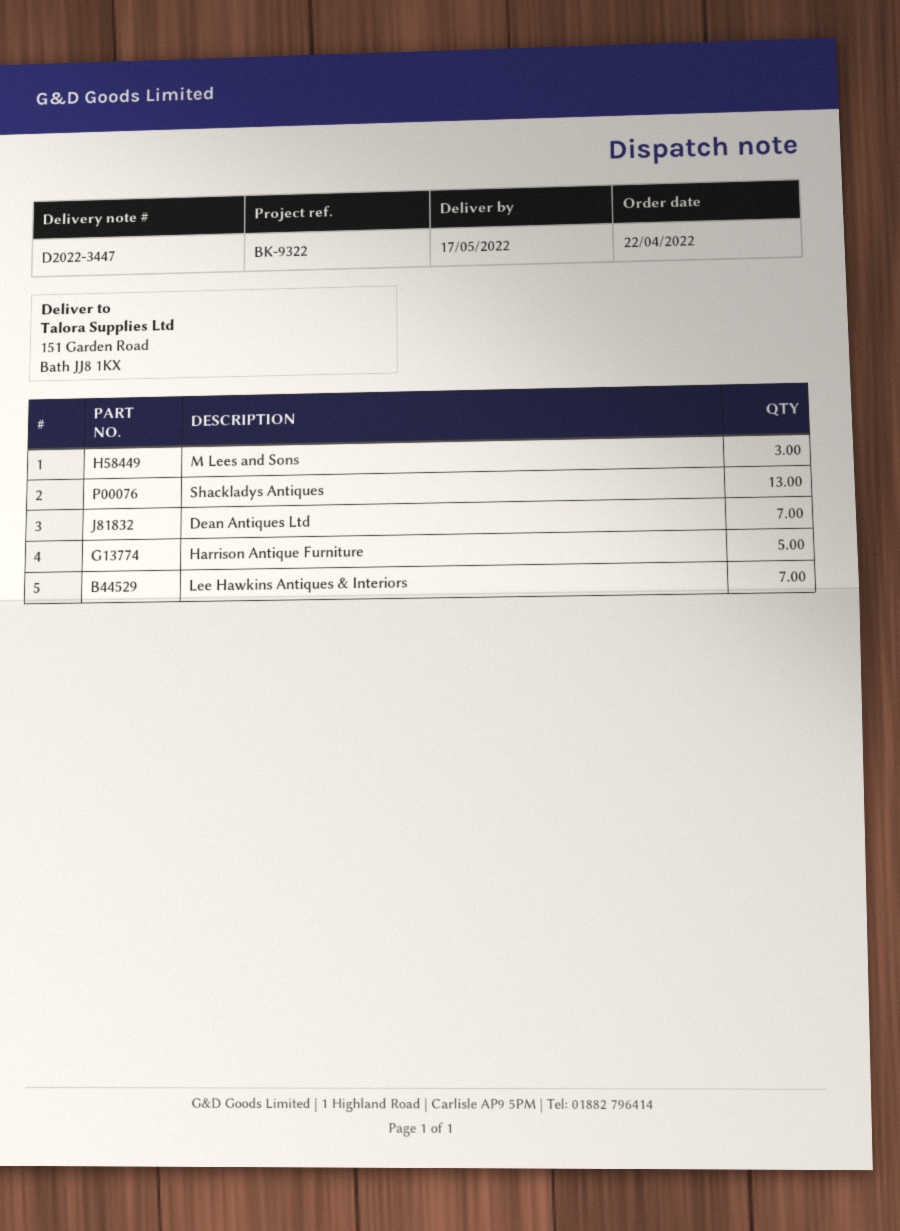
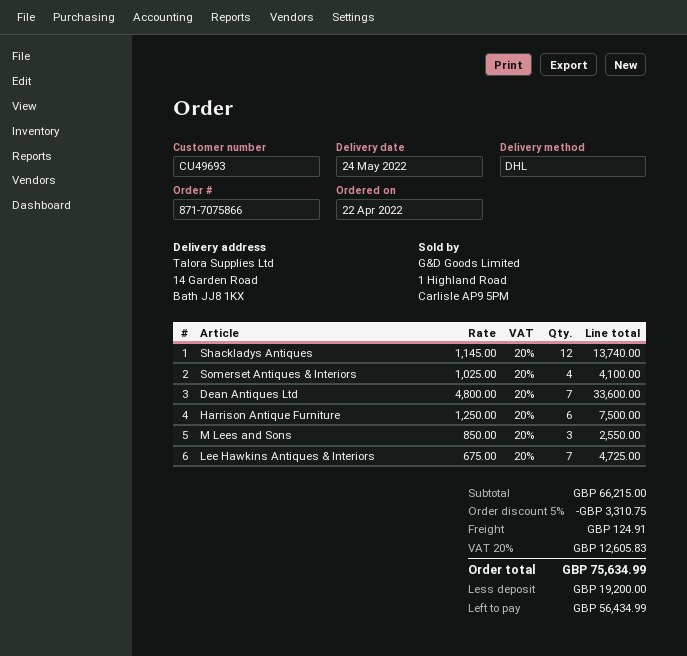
delivery date: 2022-05-17 -> 2022-05-24
ship to: 151 Garden Road, Bath JJ8 1KX -> 14 Garden Road, Bath JJ8 1KX
Shackladys Antiques: 13 -> 12
Harrison Antique Furniture: 5 -> 6
Somerset Antiques & Interiors: none -> 4

